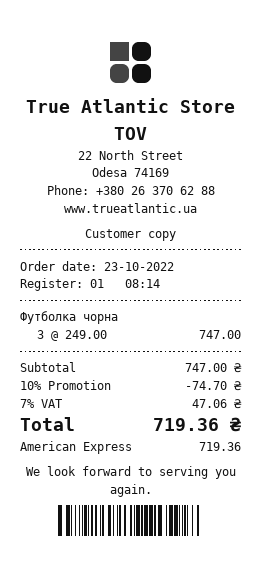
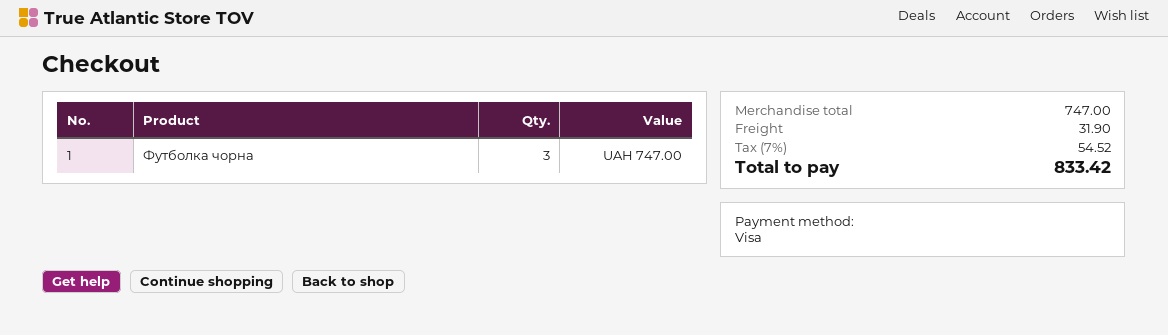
payment method: American Express -> Visa
discount: 10% = 74.70 -> none
shipping: none -> 31.90
tax: 7% = 47.06 -> 7% = 54.52
total: 719.36 -> 833.42

